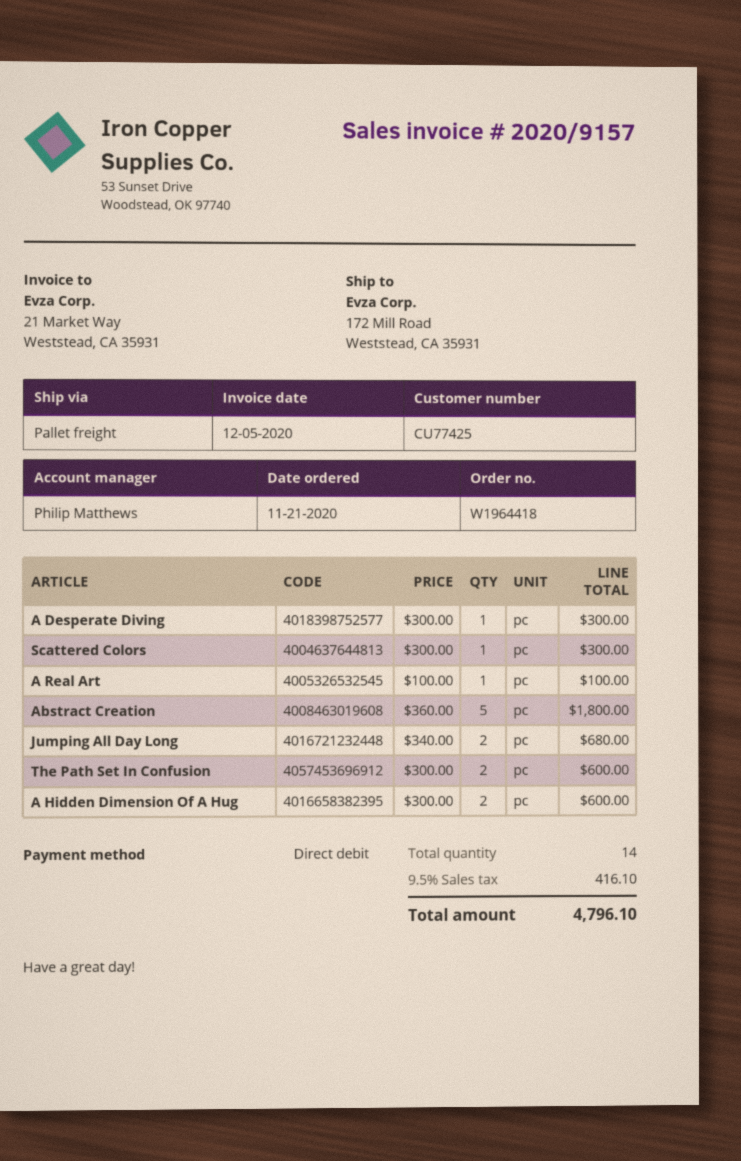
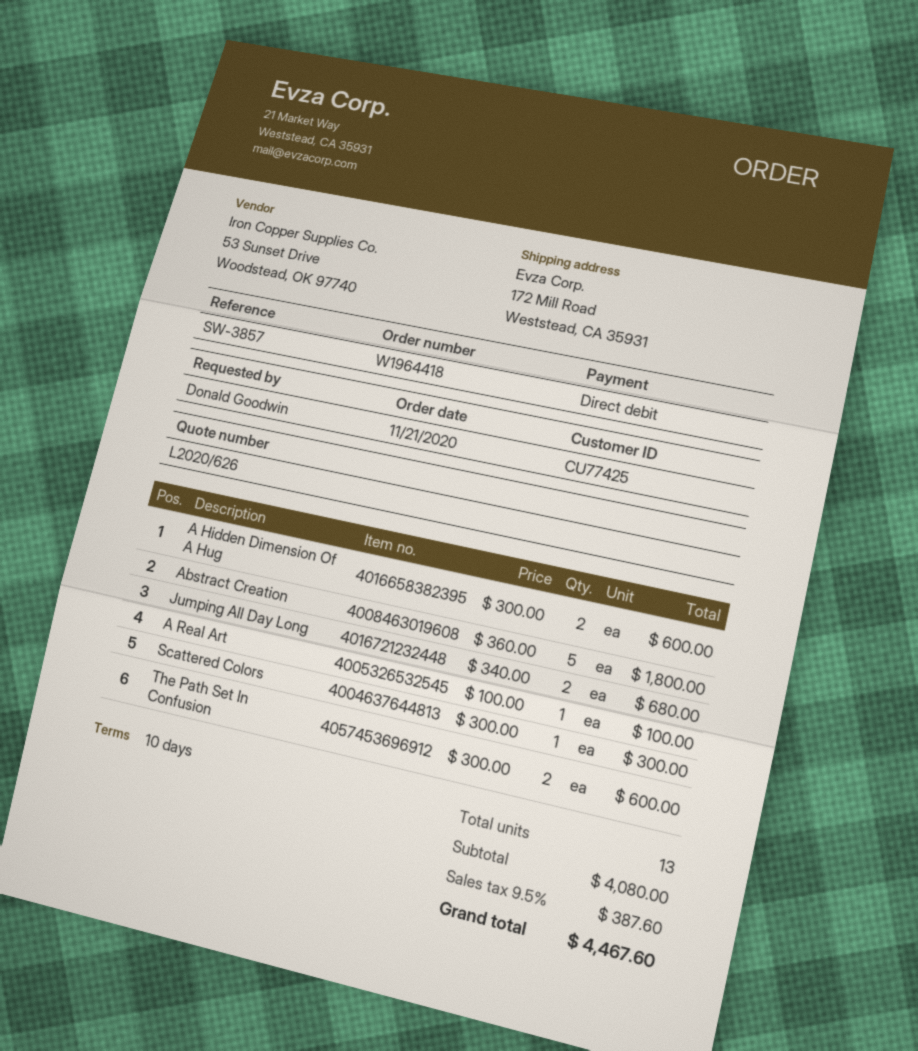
A Desperate Diving: 1 x 300.00 = 300.00 -> none
total quantity: 14 -> 13
tax: 9.5% = 416.10 -> 9.5% = 387.60
total: 4796.10 -> 4467.60

